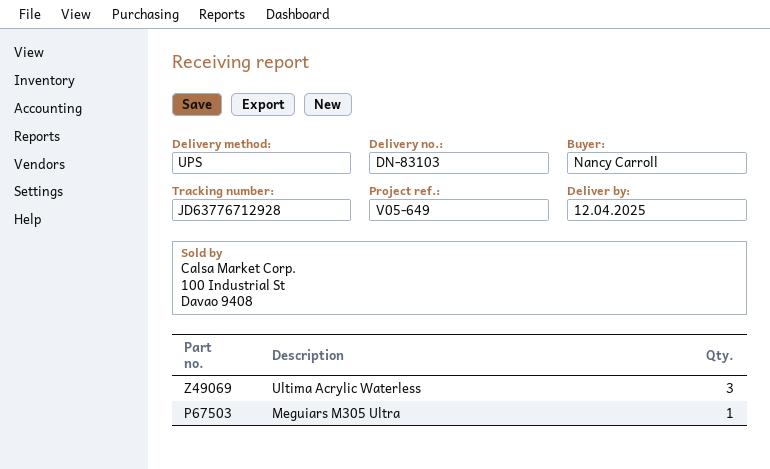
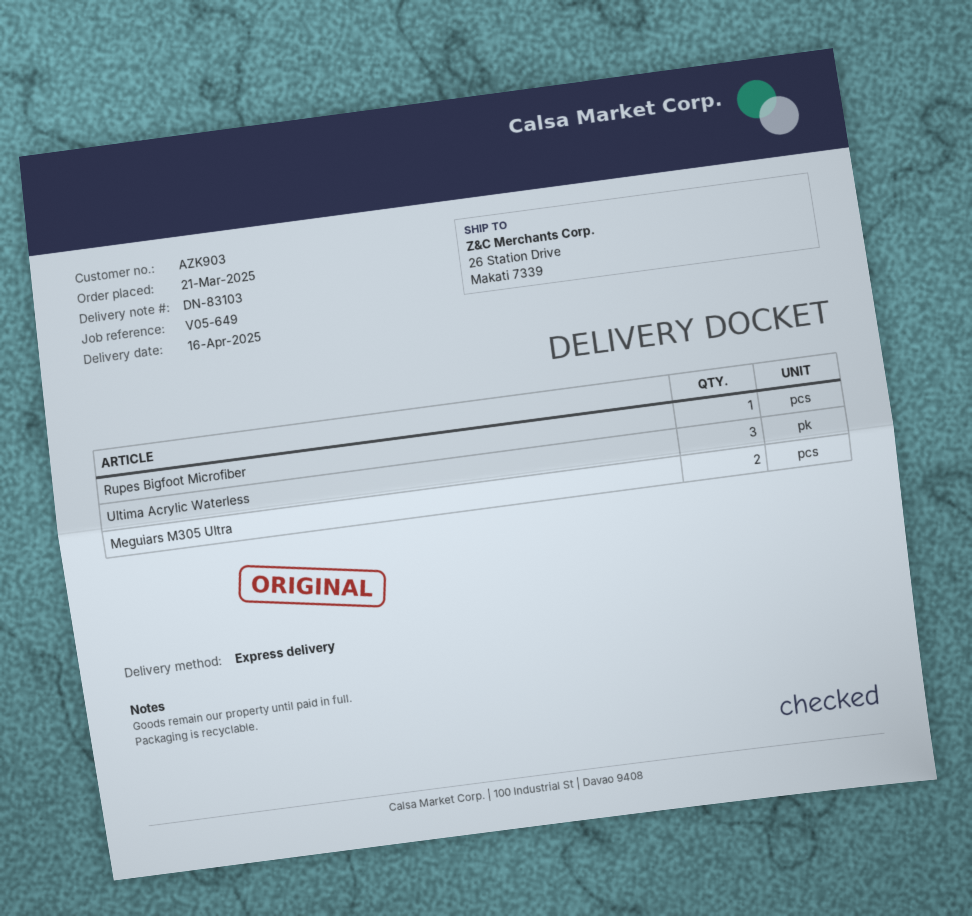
delivery date: 2025-04-12 -> 2025-04-16
shipping method: UPS -> express
Meguiars M305 Ultra: 1 -> 2
Rupes Bigfoot Microfiber: none -> 1

